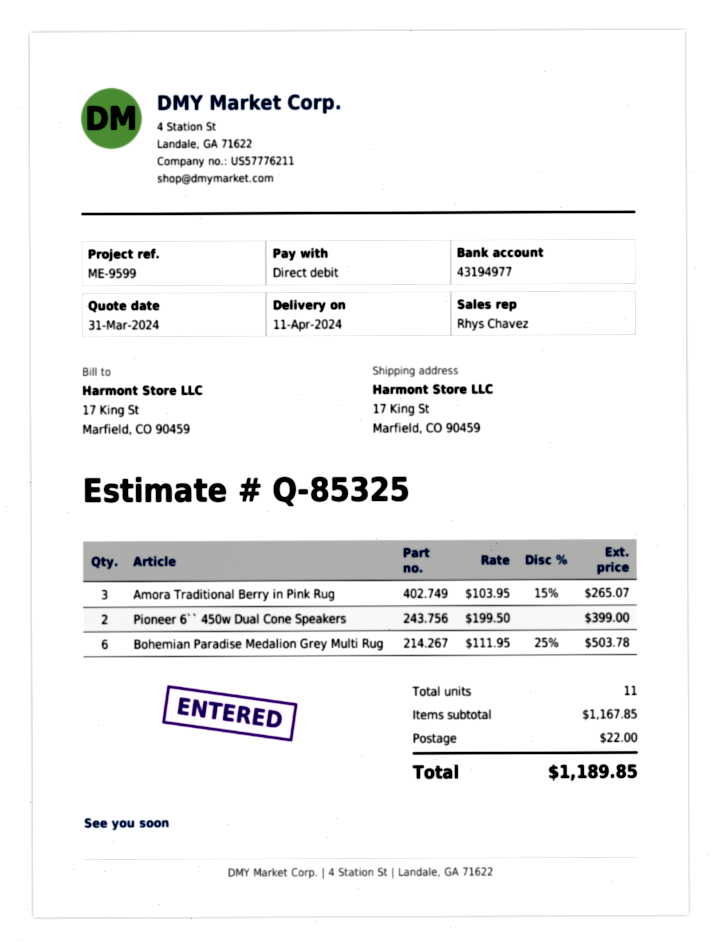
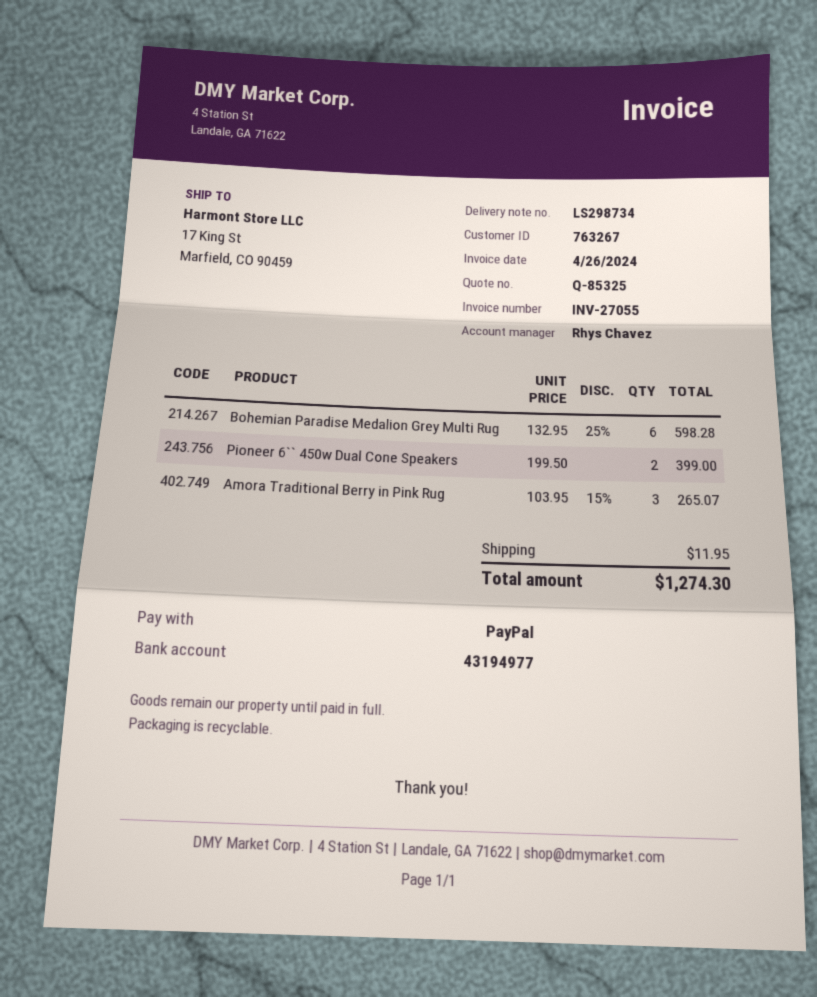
payment method: direct debit -> PayPal
Bohemian Paradise Medalion Grey Multi Rug: 6 x 111.95 - 25% = 503.78 -> 6 x 132.95 - 25% = 598.28
shipping: 22.00 -> 11.95
total: 1189.85 -> 1274.30

